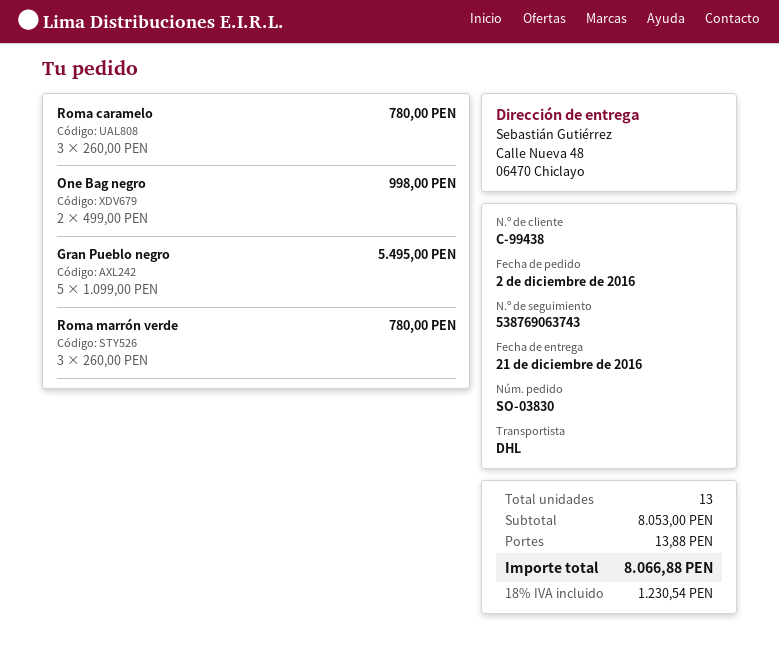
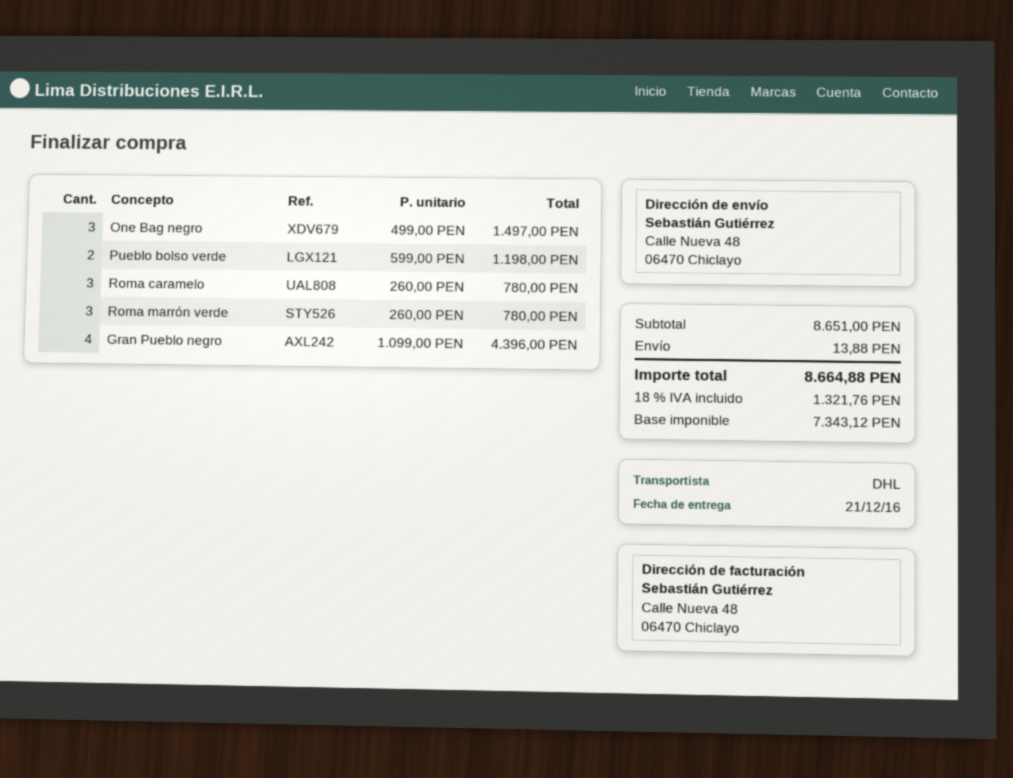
One Bag negro: 2 x 499.00 = 998.00 -> 3 x 499.00 = 1497.00
Gran Pueblo negro: 5 x 1099.00 = 5495.00 -> 4 x 1099.00 = 4396.00
Pueblo bolso verde: none -> 2 x 599.00 = 1198.00
subtotal: 8053.00 -> 8651.00
tax: 18% = 1230.54 -> 18% = 1321.76
total: 8066.88 -> 8664.88

